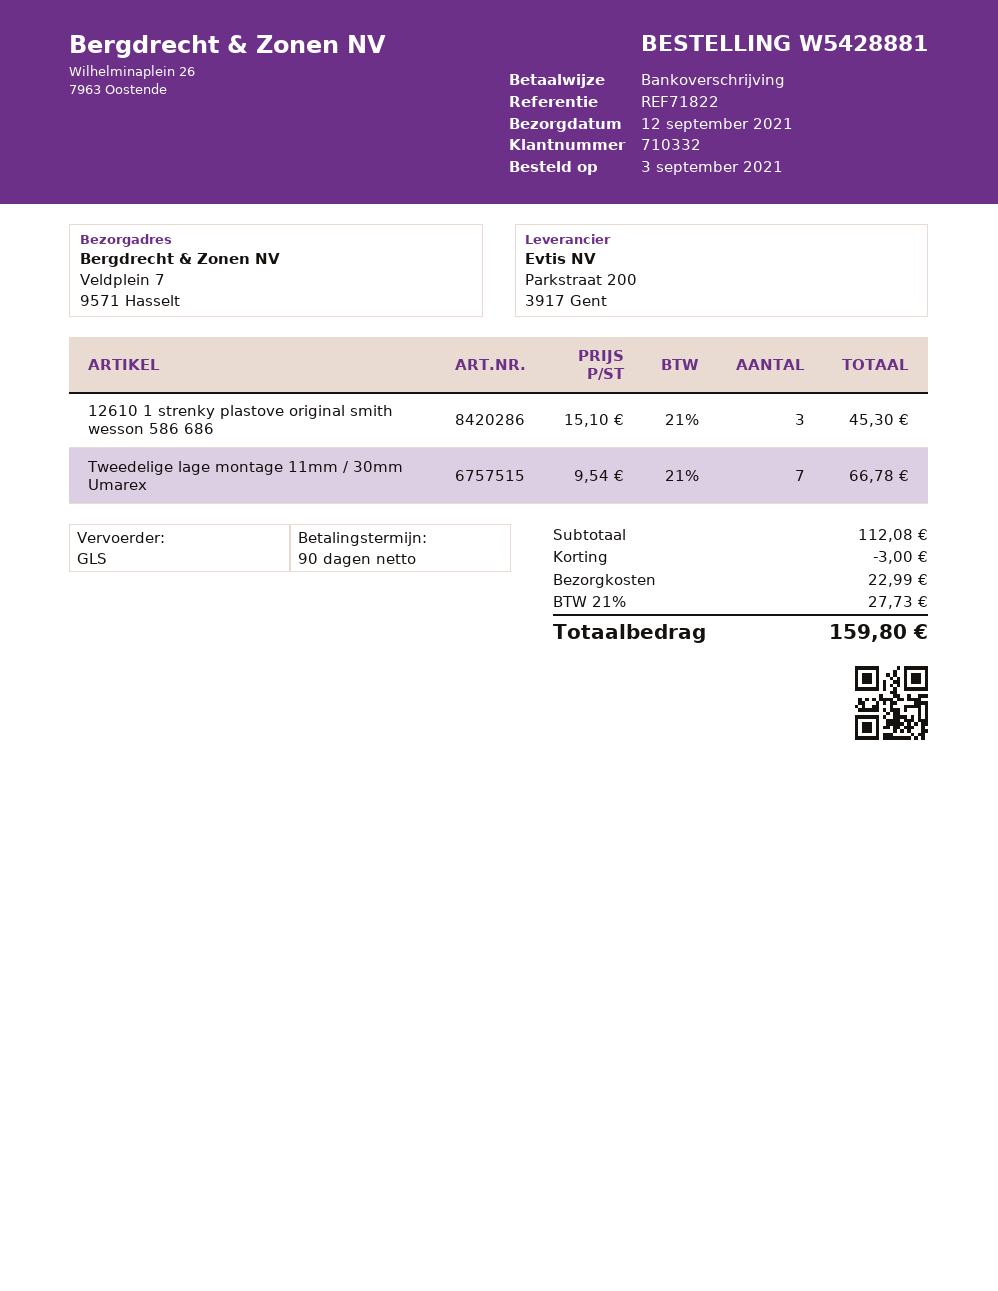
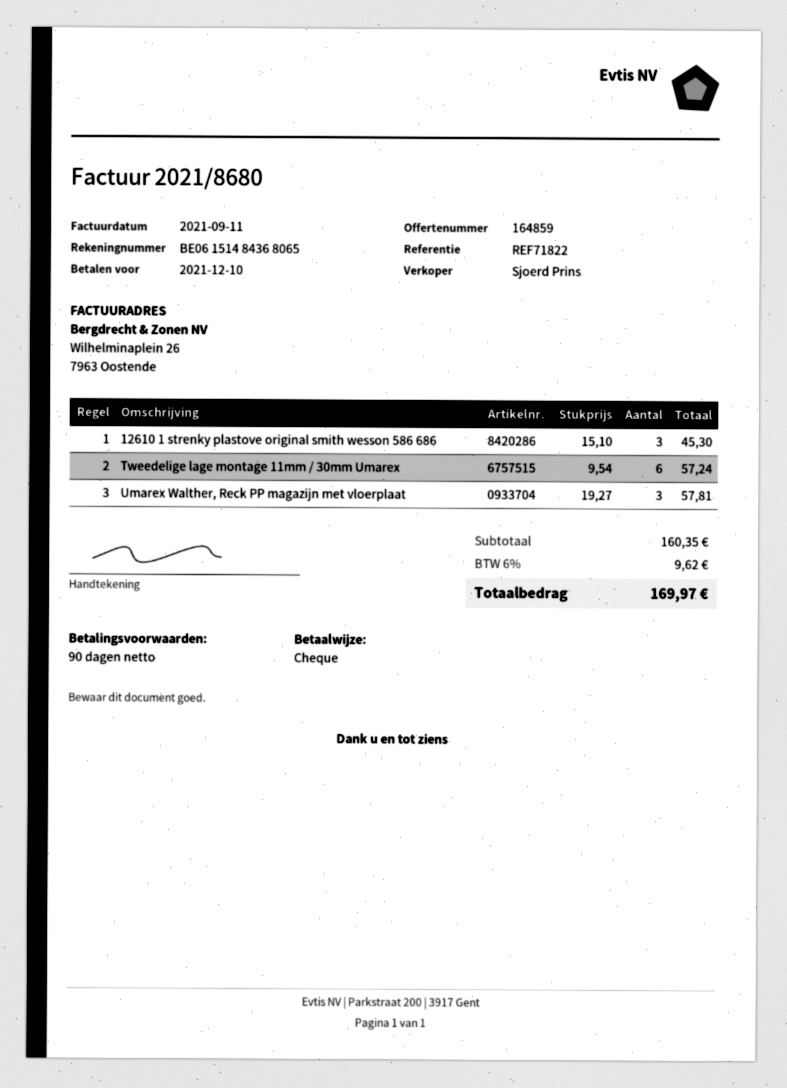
payment method: bank transfer -> cheque
Tweedelige lage montage 11mm / 30mm Umarex: 7 x 9.54 = 66.78 -> 6 x 9.54 = 57.24
Umarex Walther, Reck PP magazijn met vloerplaat: none -> 3 x 19.27 = 57.81
subtotal: 112.08 -> 160.35
discount: 3.00 -> none
shipping: 22.99 -> none
tax: 21% = 27.73 -> 6% = 9.62
total: 159.80 -> 169.97

